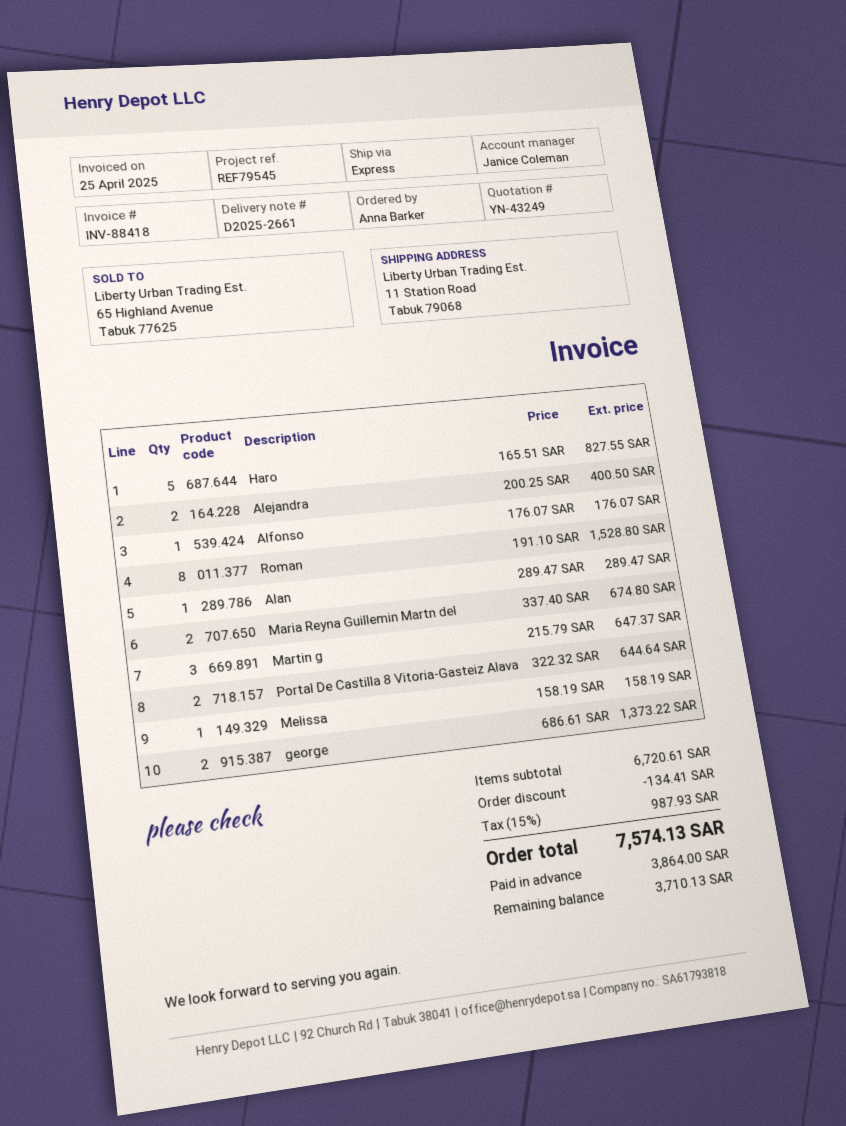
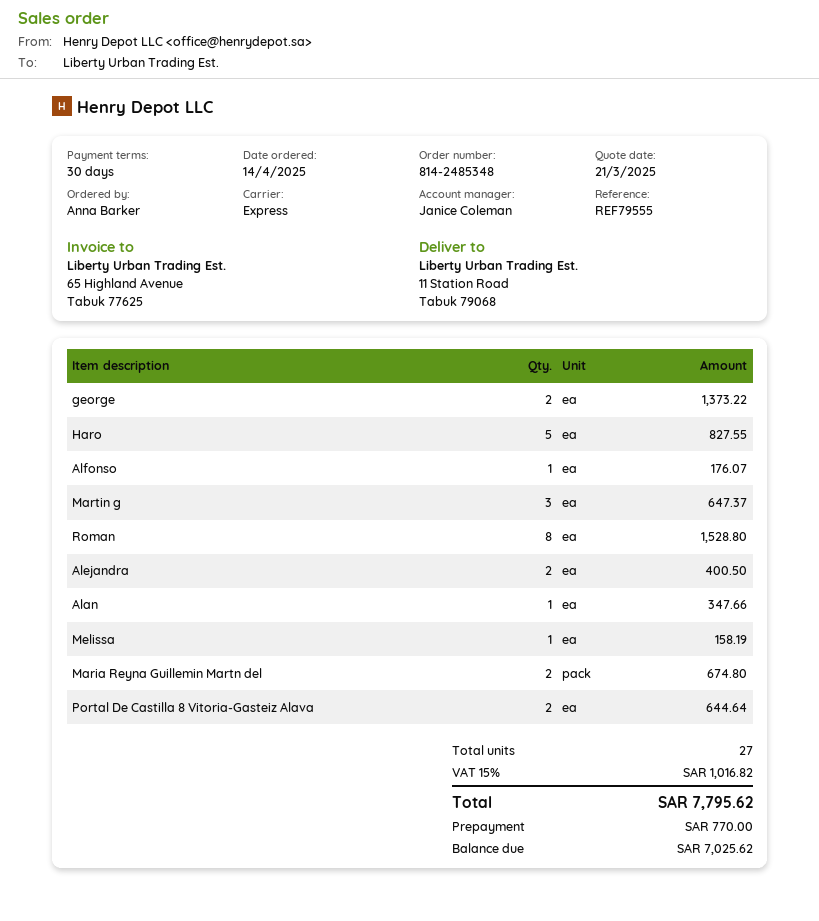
reference: REF79545 -> REF79555
Alan: 1 for 289.47 -> 1 for 347.66
discount: 134.41 -> none
tax: 15% = 987.93 -> 15% = 1016.82
total: 7574.13 -> 7795.62
deposit: 3864.00 -> 770.00
balance: 3710.13 -> 7025.62

